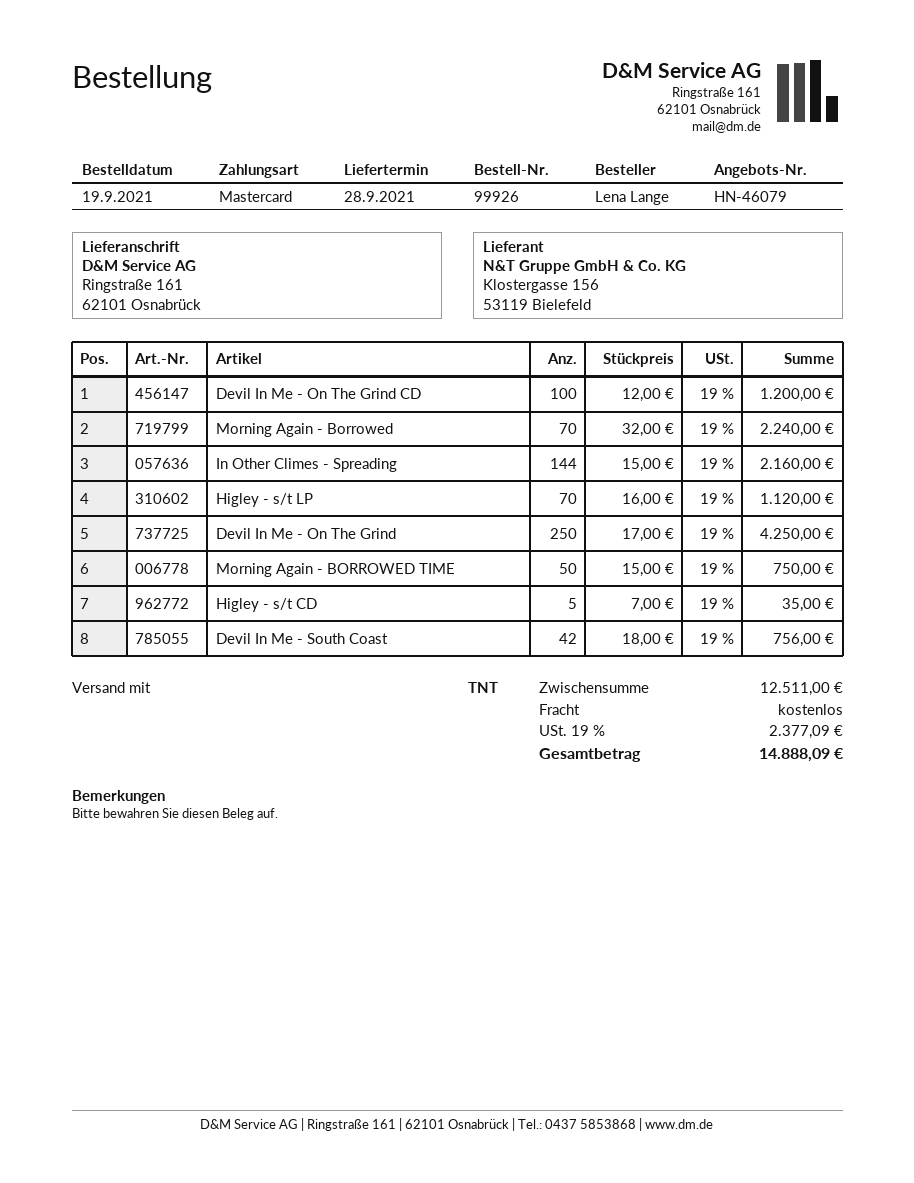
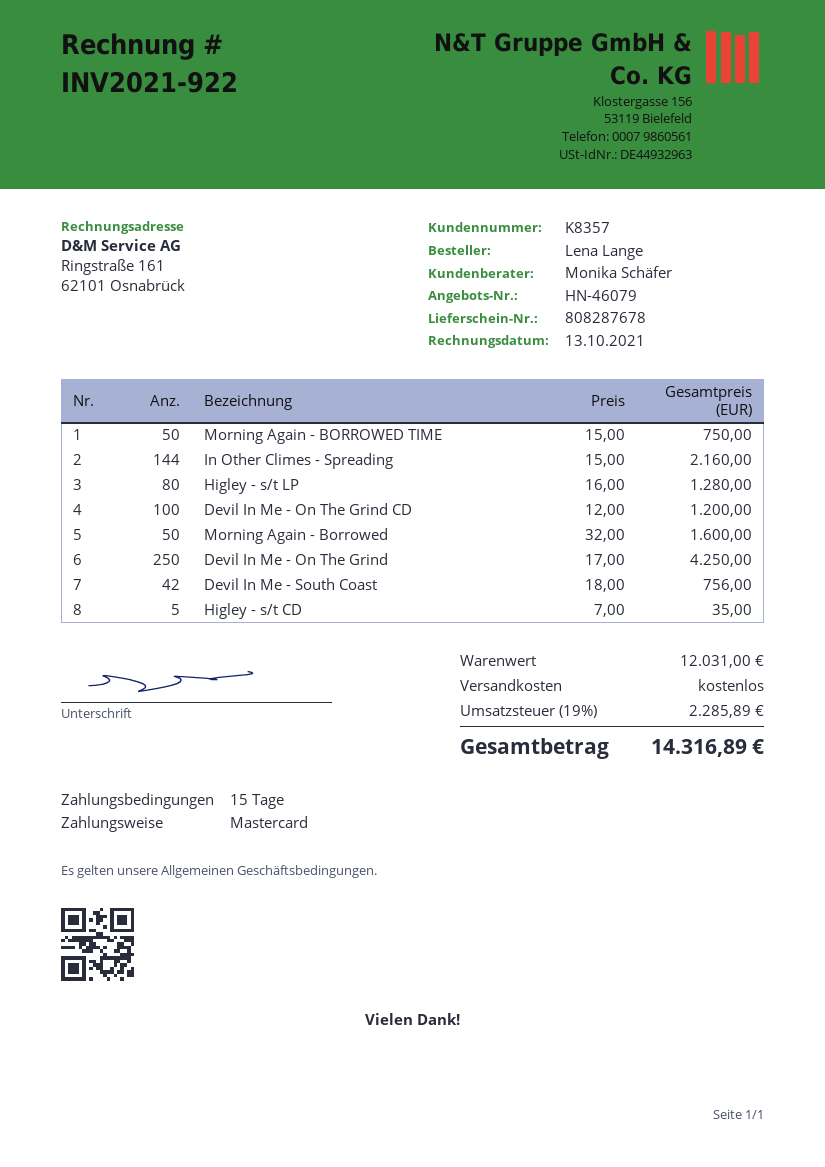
Morning Again - Borrowed: 70 x 32.00 = 2240.00 -> 50 x 32.00 = 1600.00
Higley - s/t LP: 70 x 16.00 = 1120.00 -> 80 x 16.00 = 1280.00
subtotal: 12511.00 -> 12031.00
tax: 19% = 2377.09 -> 19% = 2285.89
total: 14888.09 -> 14316.89

